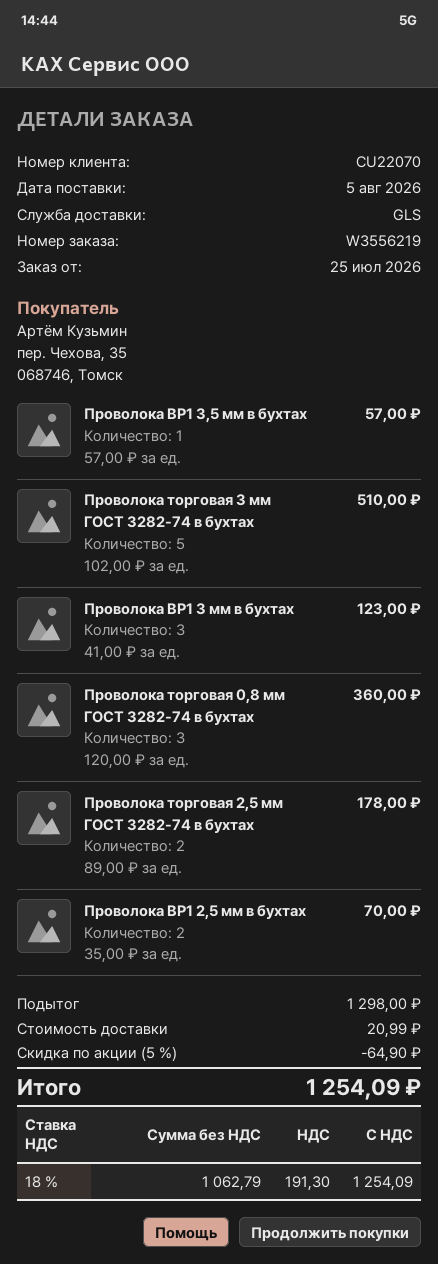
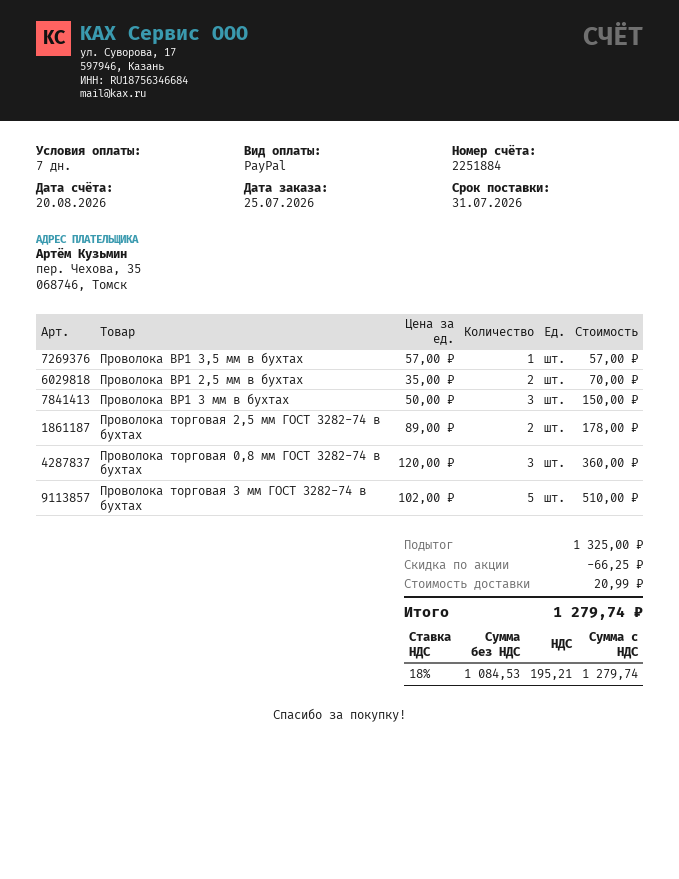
delivery date: 2026-08-05 -> 2026-07-31
Проволока ВР1 3 мм в бухтах: 3 x 41.00 = 123.00 -> 3 x 50.00 = 150.00
subtotal: 1298.00 -> 1325.00
discount: 64.90 -> 66.25
net: 1062.79 -> 1084.53
tax: 18% = 191.30 -> 18% = 195.21
total: 1254.09 -> 1279.74

